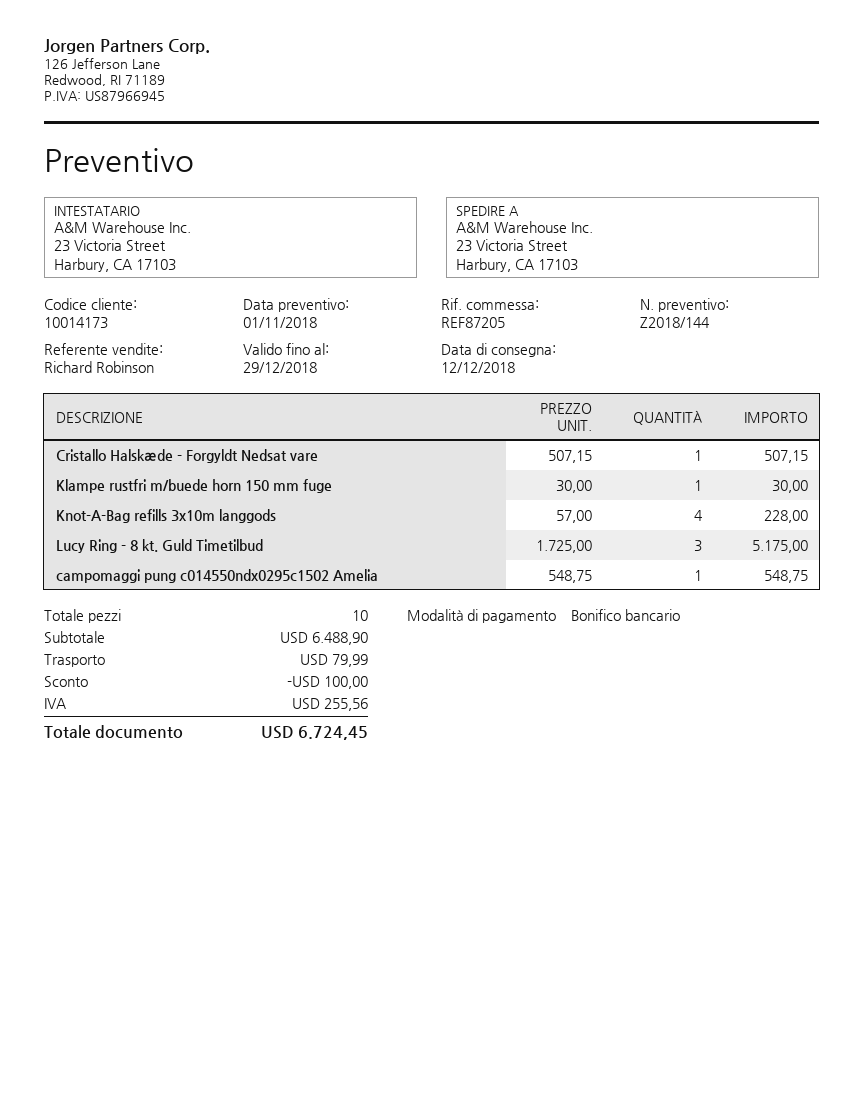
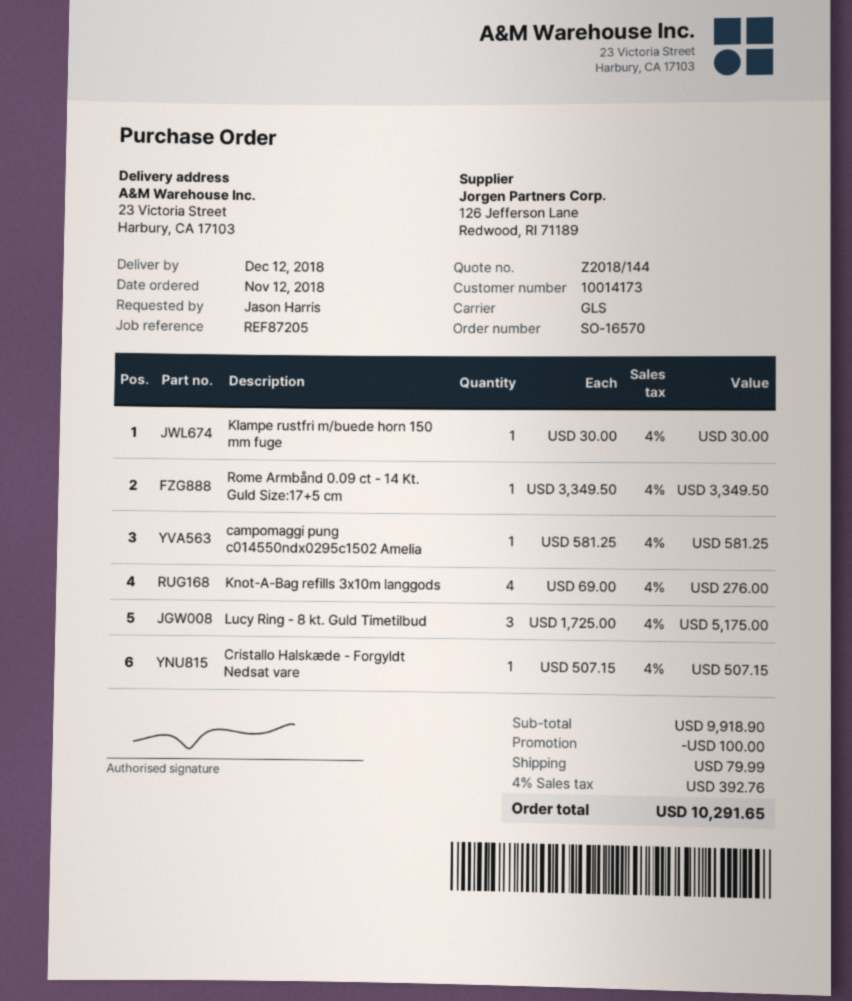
Knot-A-Bag refills 3x10m langgods: 4 x 57.00 = 228.00 -> 4 x 69.00 = 276.00
campomaggi pung c014550ndx0295c1502 Amelia: 1 x 548.75 = 548.75 -> 1 x 581.25 = 581.25
Rome Armbånd 0.09 ct - 14 Kt. Guld Size:17+5 cm: none -> 1 x 3349.50 = 3349.50
subtotal: 6488.90 -> 9918.90
tax: 255.56 -> 392.76
total: 6724.45 -> 10291.65

